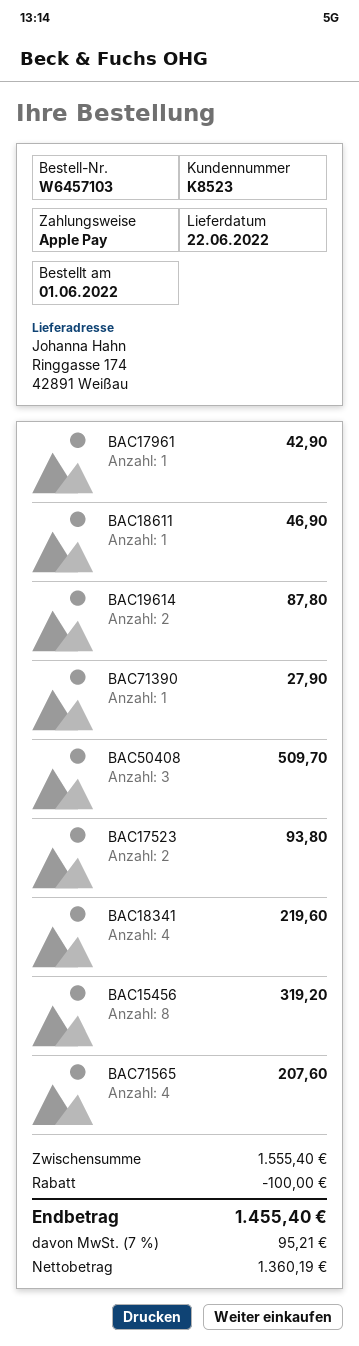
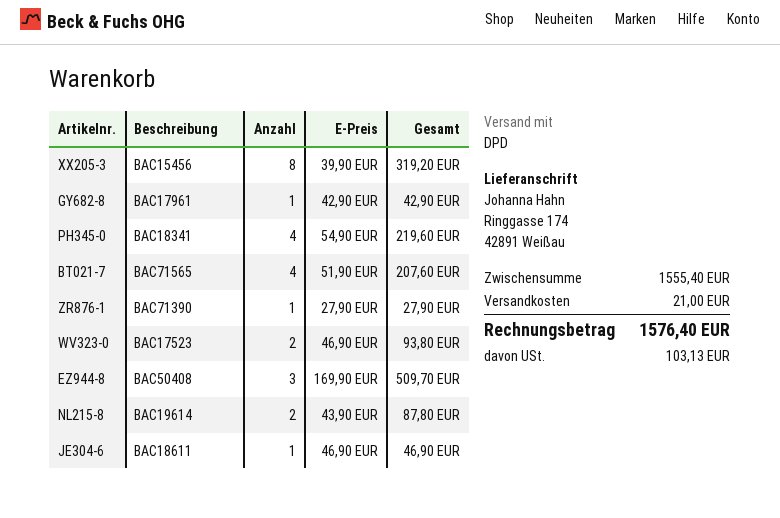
discount: 100.00 -> none
shipping: none -> 21.00
tax: 95.21 -> 103.13
total: 1455.40 -> 1576.40

